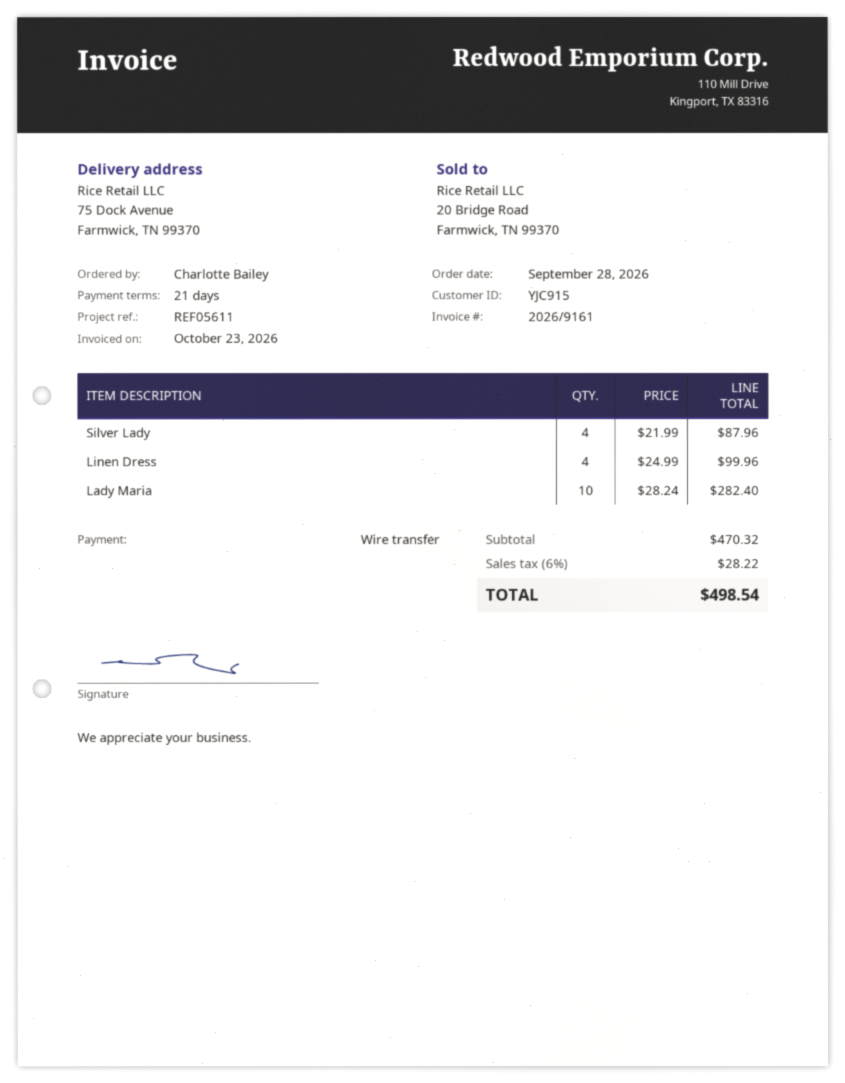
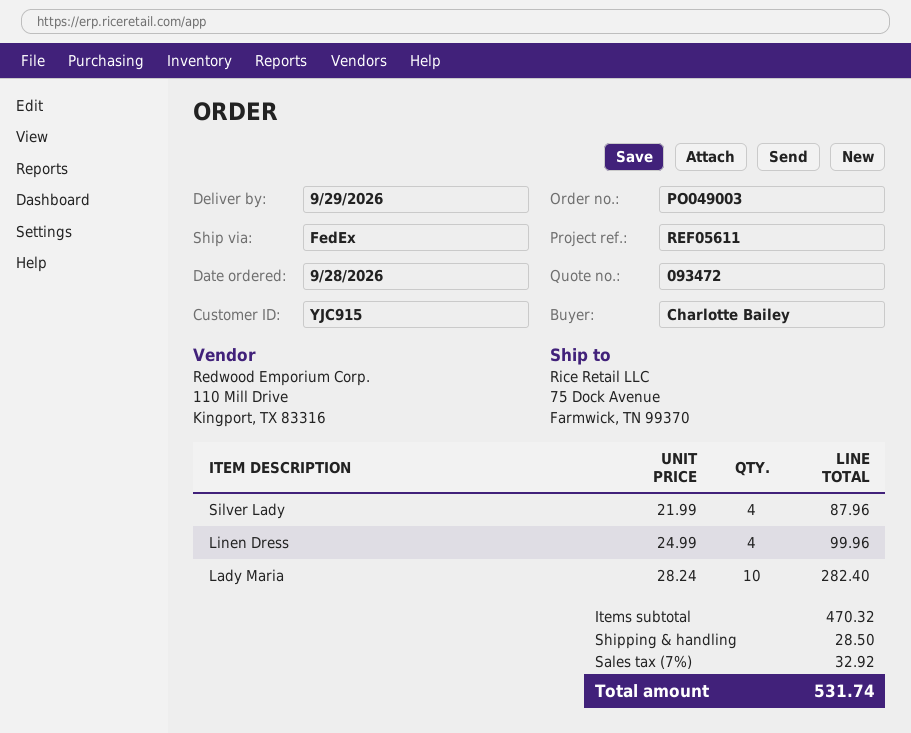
shipping: none -> 28.50
tax: 6% = 28.22 -> 7% = 32.92
total: 498.54 -> 531.74

